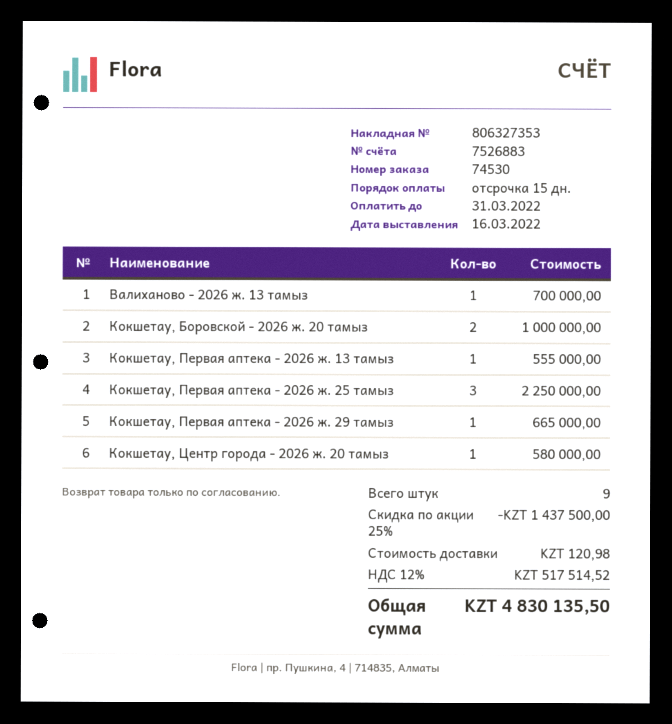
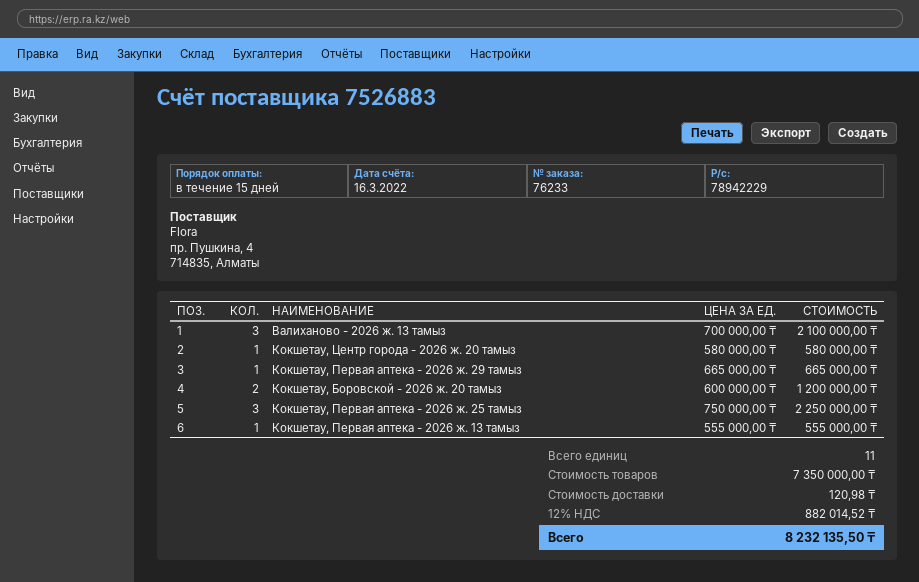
order number: 74530 -> 76233
Валиханово - 2026 ж. 13 тамыз: 1 for 700000.00 -> 3 for 2100000.00
Кокшетау, Боровской - 2026 ж. 20 тамыз: 2 for 1000000.00 -> 2 for 1200000.00
total quantity: 9 -> 11
discount: 25% = 1437500.00 -> none
tax: 12% = 517514.52 -> 12% = 882014.52
total: 4830135.50 -> 8232135.50

